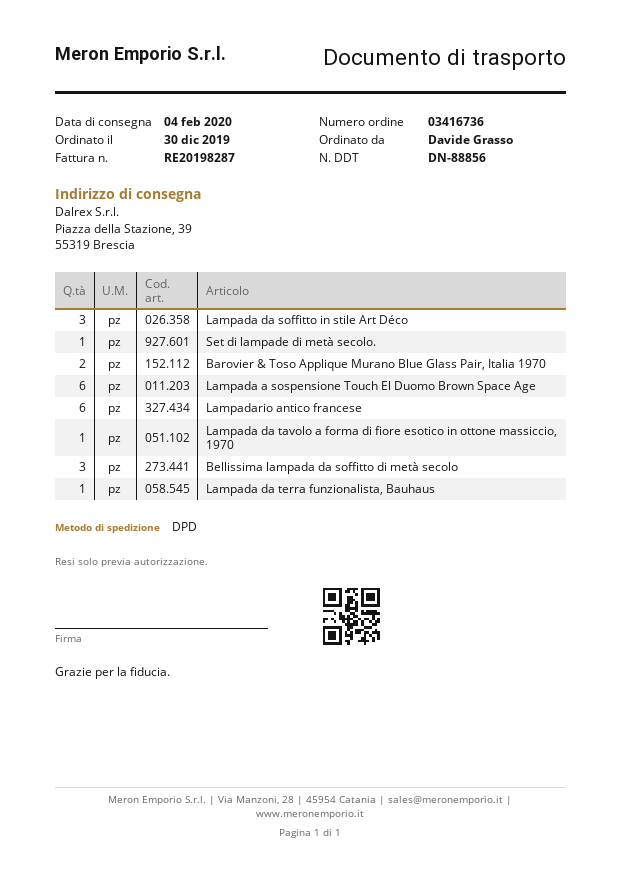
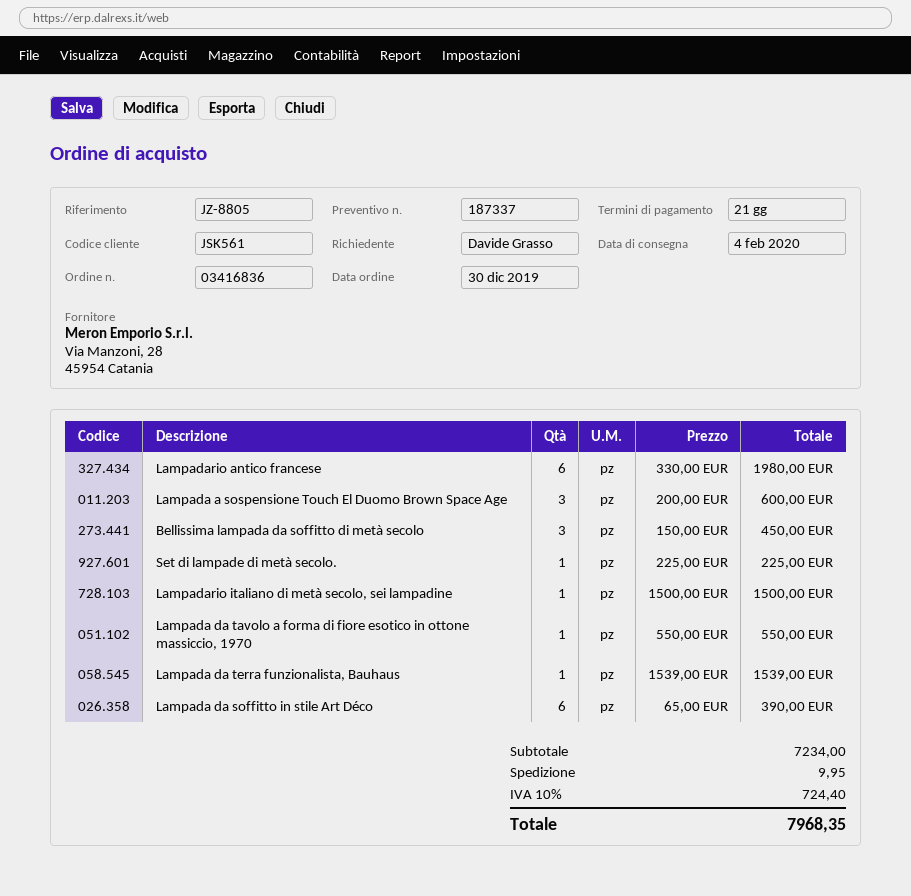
order number: 03416736 -> 03416836
Lampada da soffitto in stile Art Déco: 3 -> 6
Barovier & Toso Applique Murano Blue Glass Pair, Italia 1970: 2 -> none
Lampada a sospensione Touch El Duomo Brown Space Age: 6 -> 3
Lampadario italiano di metà secolo, sei lampadine: none -> 1

